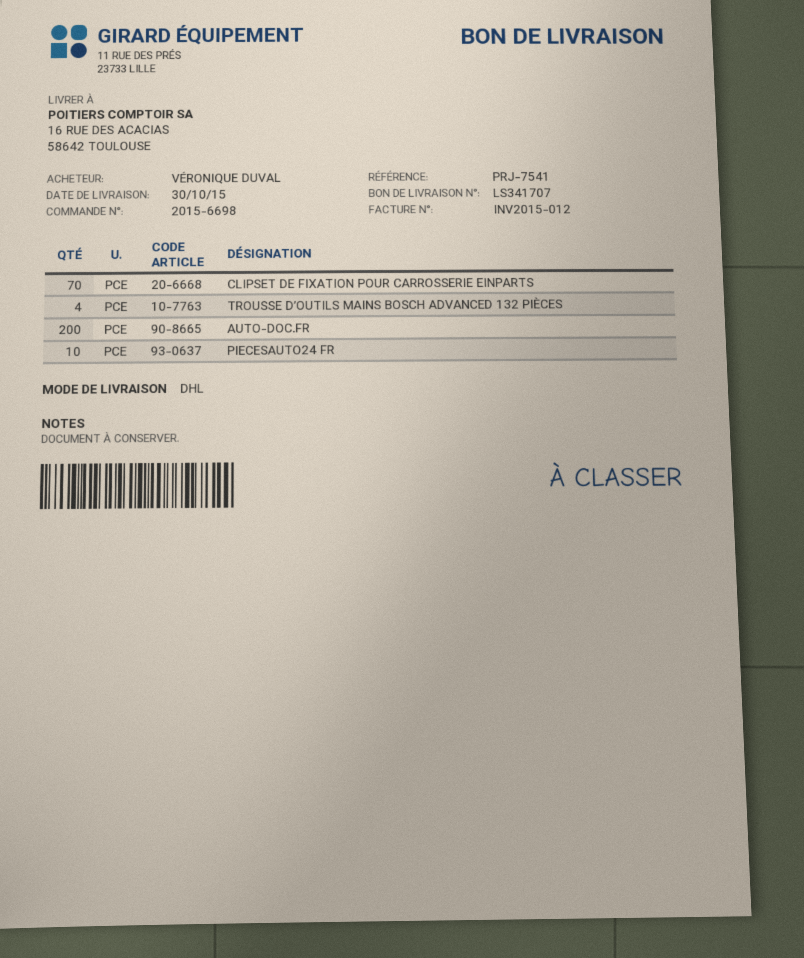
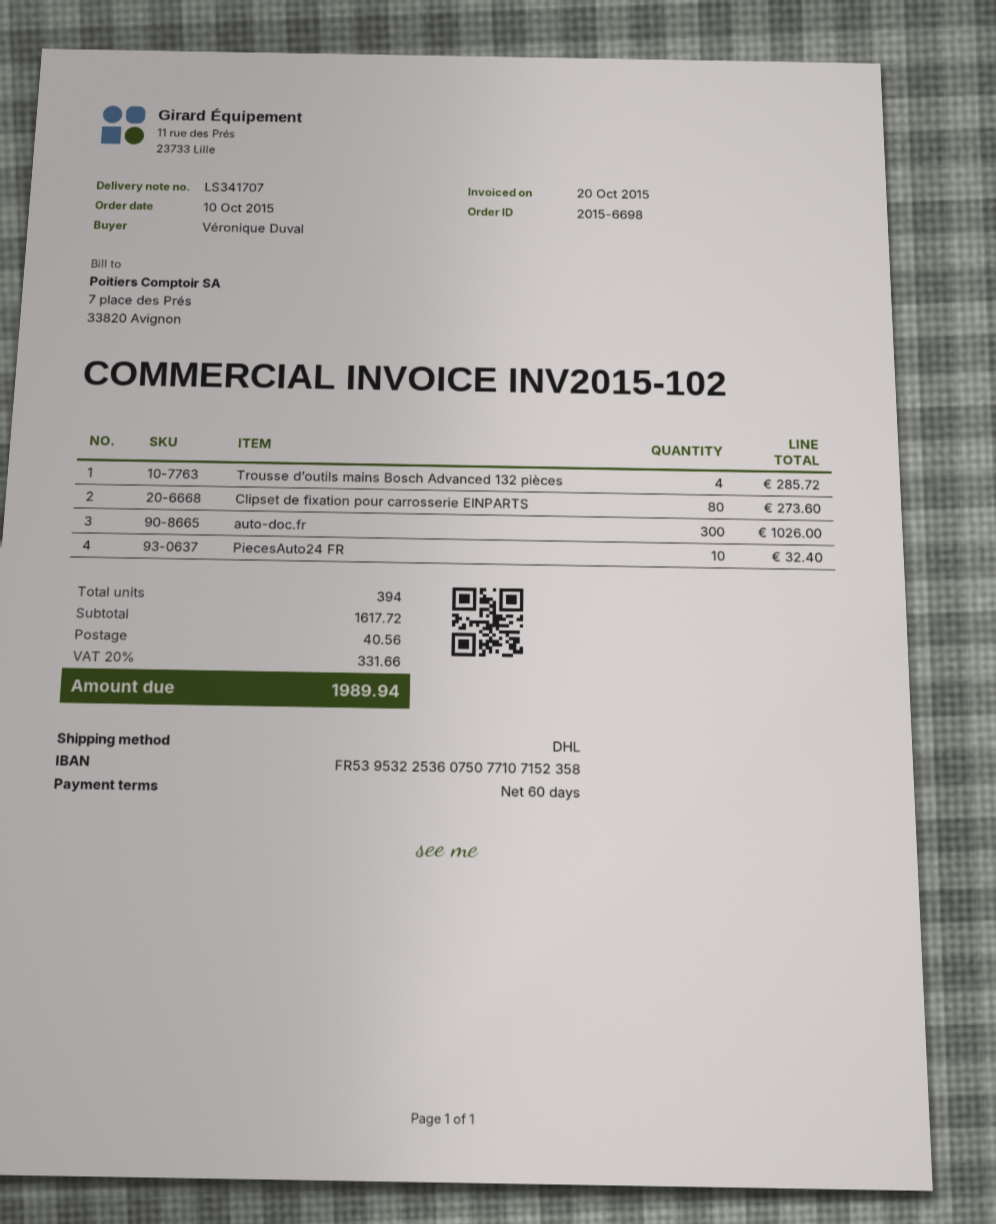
invoice number: INV2015-012 -> INV2015-102
CLIPSET DE FIXATION POUR CARROSSERIE EINPARTS: 70 -> 80
AUTO-DOC.FR: 200 -> 300

